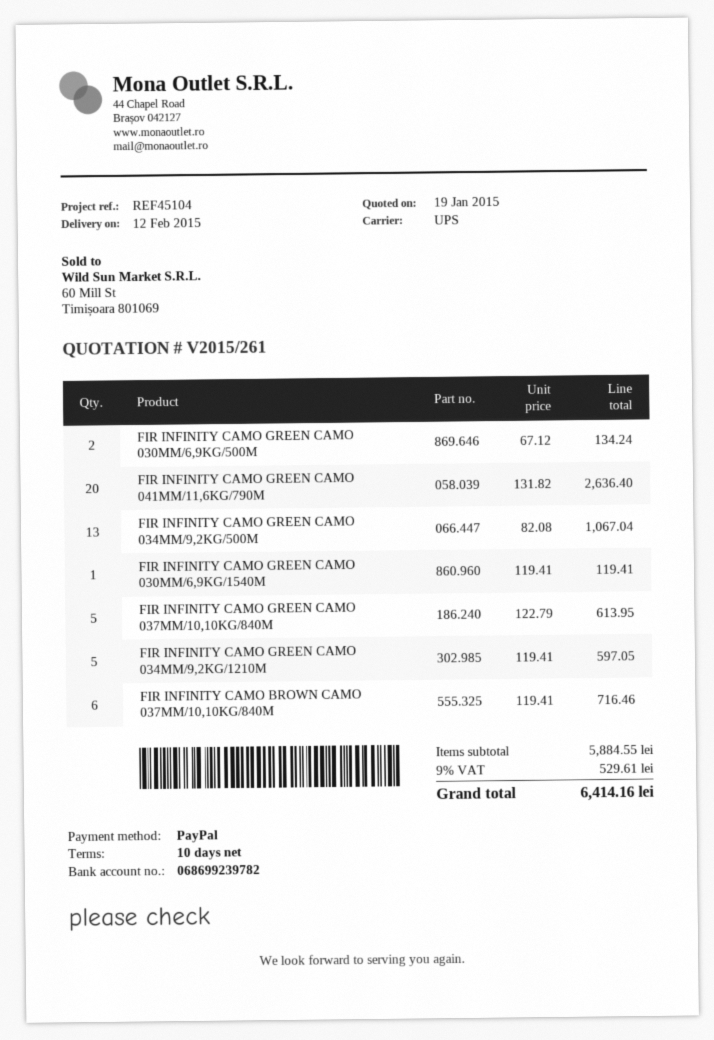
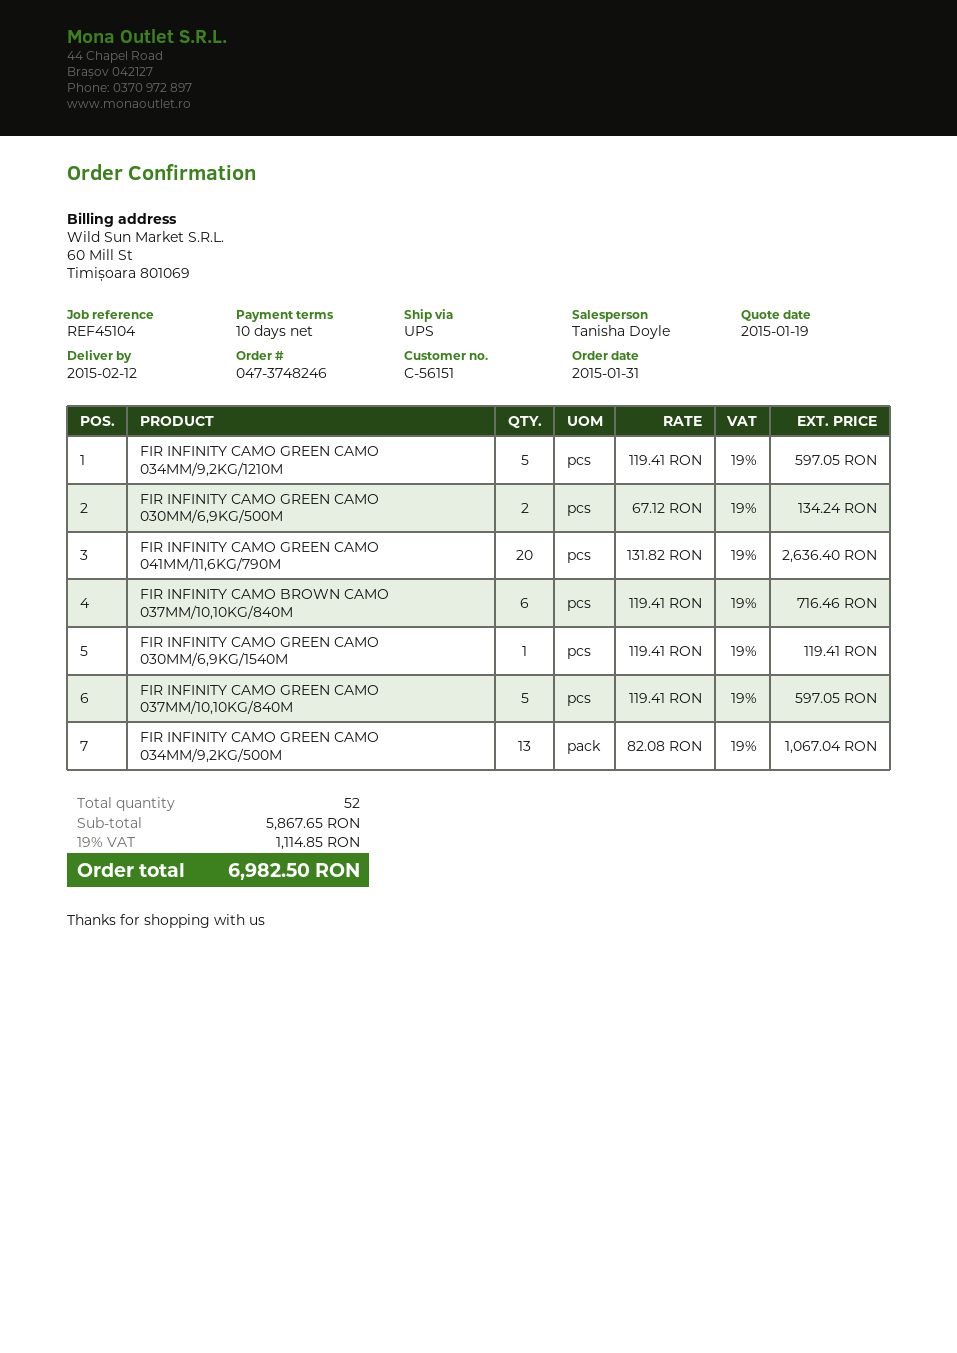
FIR INFINITY CAMO GREEN CAMO 037MM/10,10KG/840M: 5 x 122.79 = 613.95 -> 5 x 119.41 = 597.05
subtotal: 5884.55 -> 5867.65
tax: 9% = 529.61 -> 19% = 1114.85
total: 6414.16 -> 6982.50

